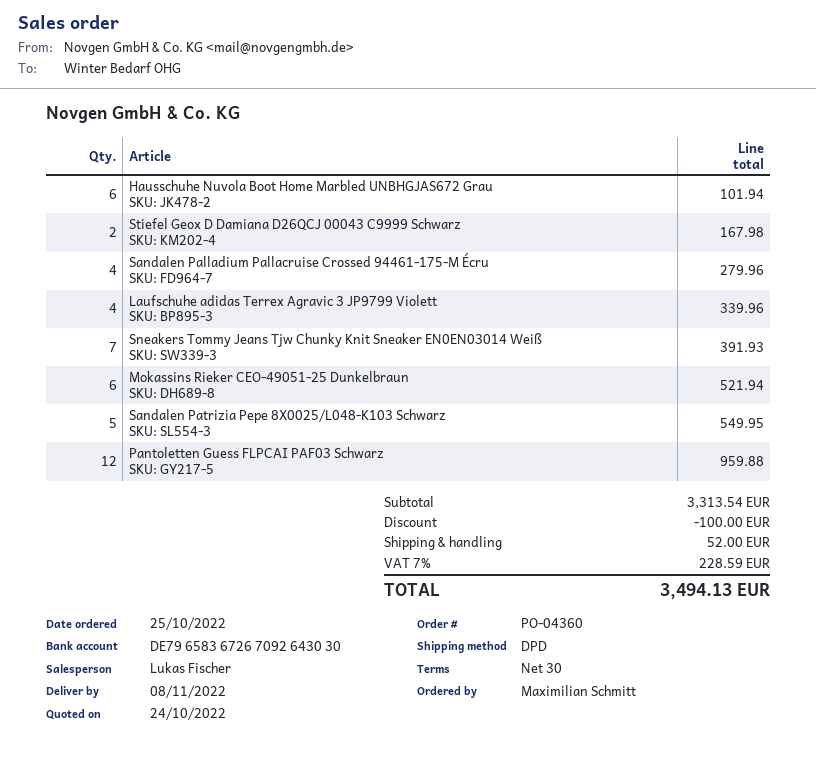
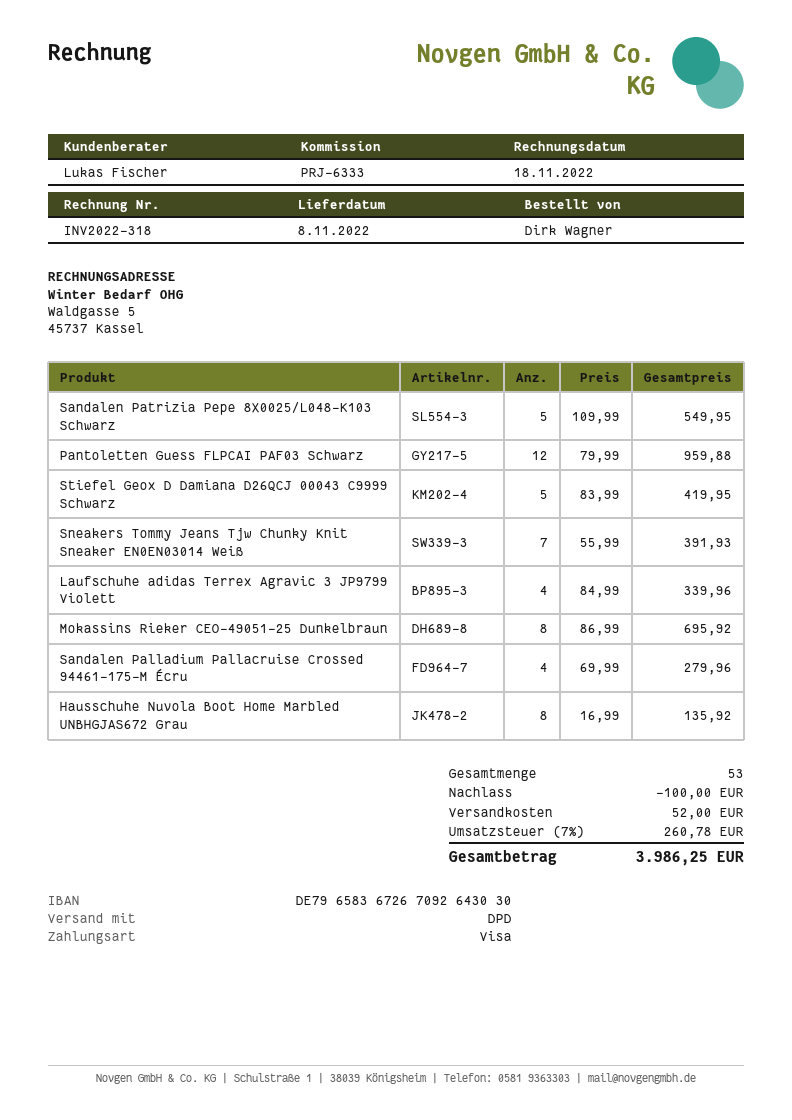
ordered by: Maximilian Schmitt -> Dirk Wagner
Hausschuhe Nuvola Boot Home Marbled UNBHGJAS672 Grau: 6 for 101.94 -> 8 for 135.92
Stiefel Geox D Damiana D26QCJ 00043 C9999 Schwarz: 2 for 167.98 -> 5 for 419.95
Mokassins Rieker CEO-49051-25 Dunkelbraun: 6 for 521.94 -> 8 for 695.92
tax: 7% = 228.59 -> 7% = 260.78
total: 3494.13 -> 3986.25

